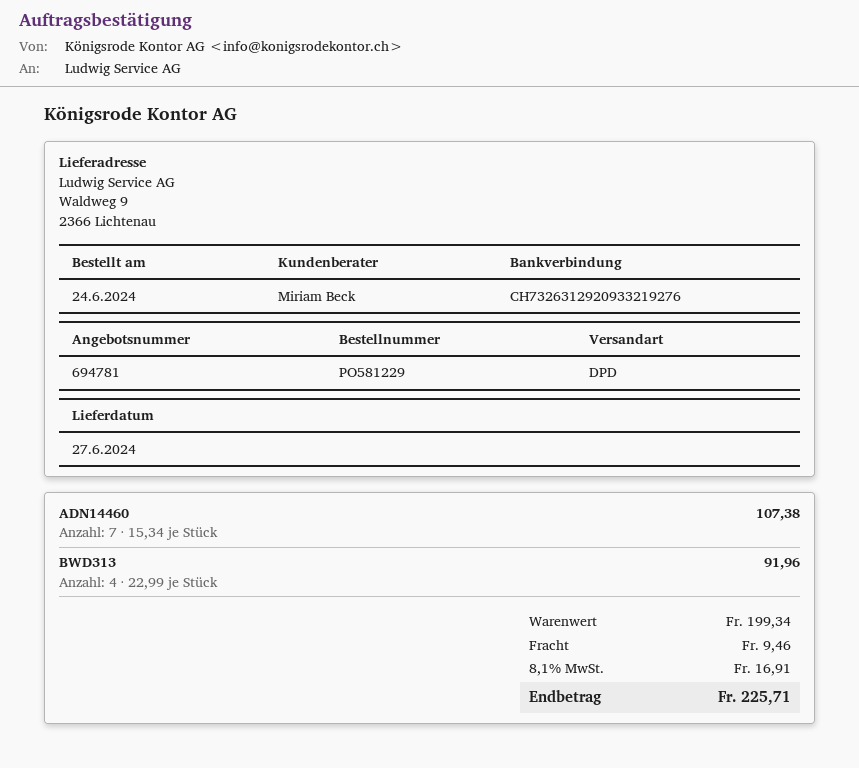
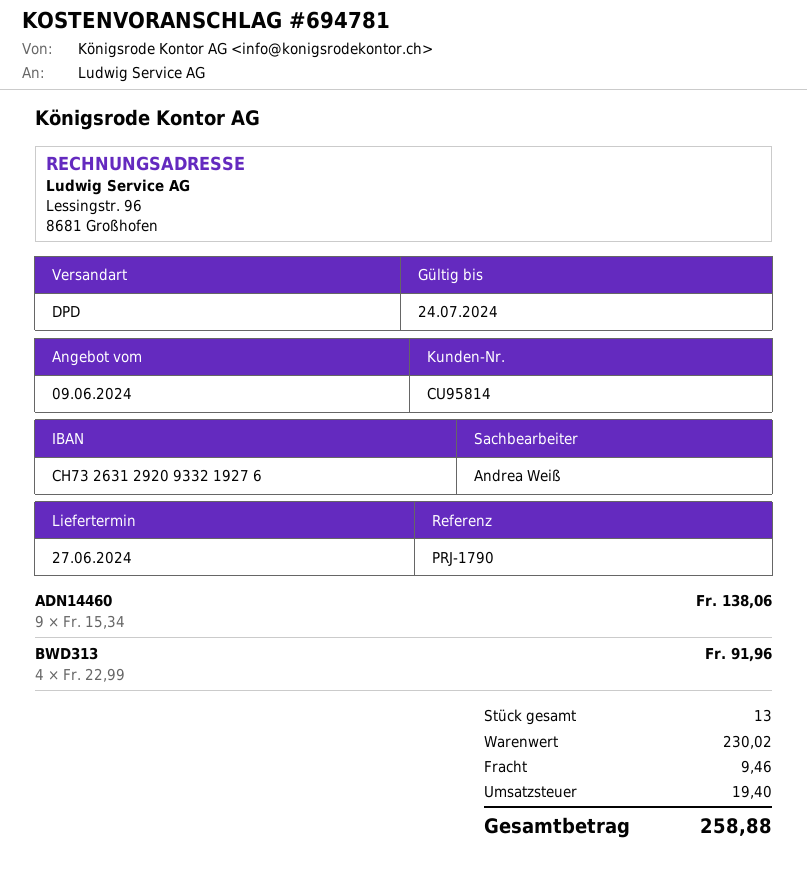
sales rep: Miriam Beck -> Andrea Weiß
ADN14460: 7 x 15.34 = 107.38 -> 9 x 15.34 = 138.06
subtotal: 199.34 -> 230.02
tax: 16.91 -> 19.40
total: 225.71 -> 258.88

